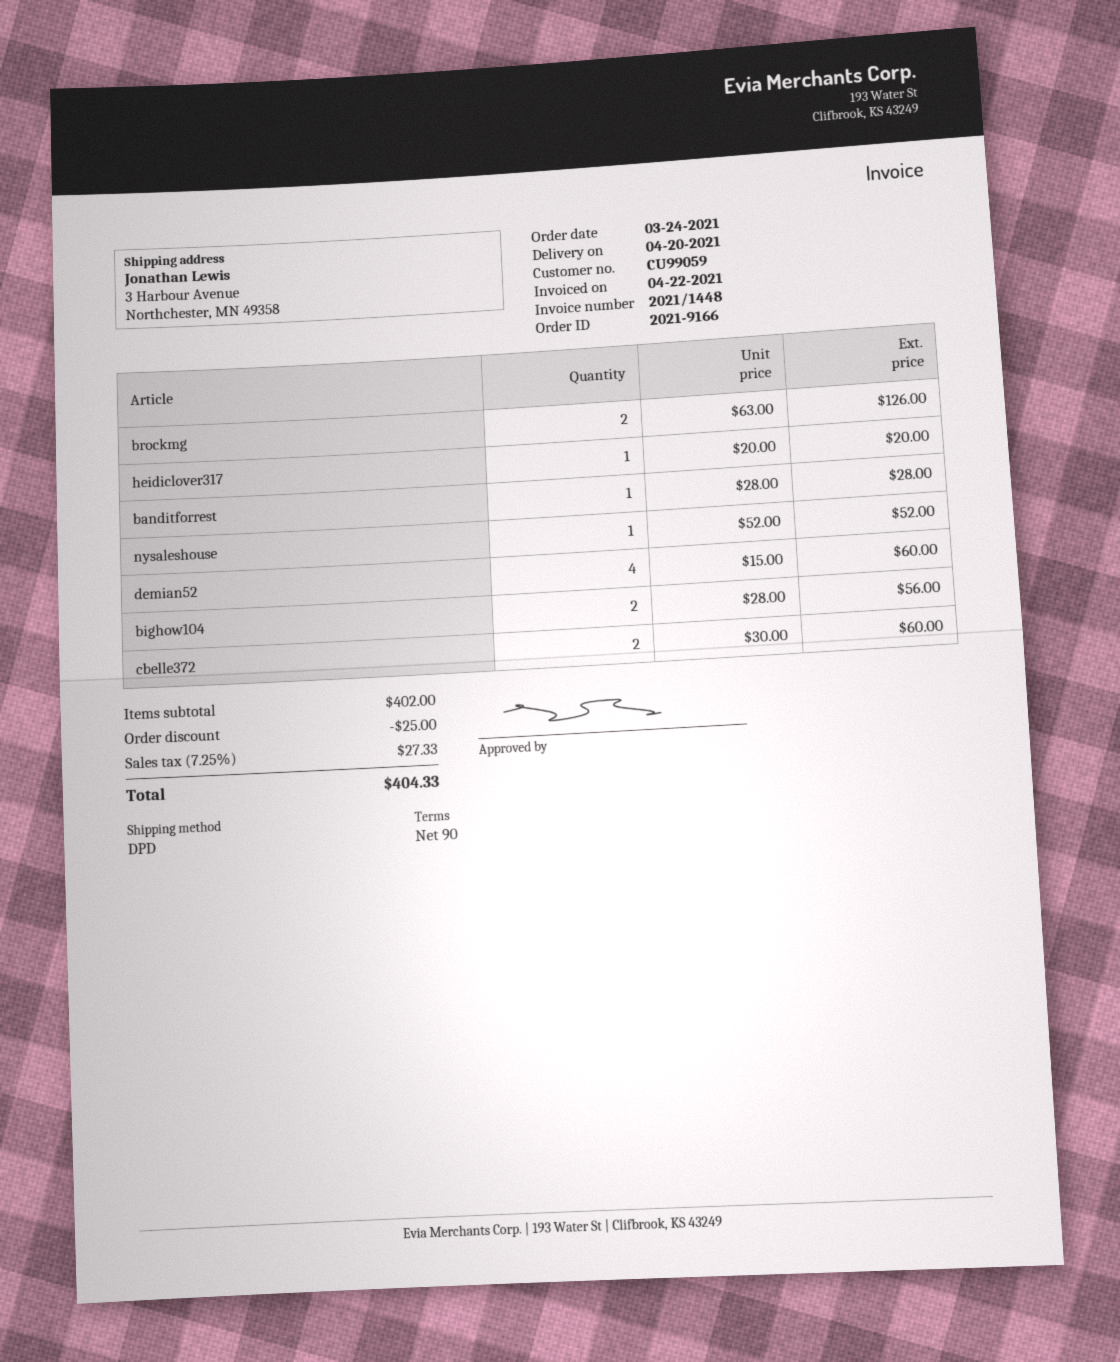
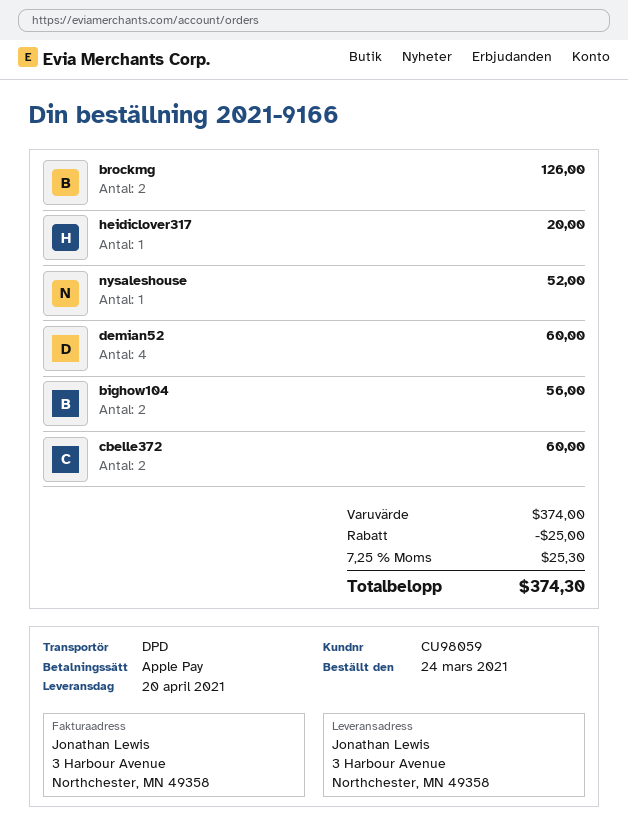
customer number: CU99059 -> CU98059
banditforrest: 1 for 28.00 -> none
subtotal: 402.00 -> 374.00
tax: 7.25% = 27.33 -> 7.25% = 25.30
total: 404.33 -> 374.30

